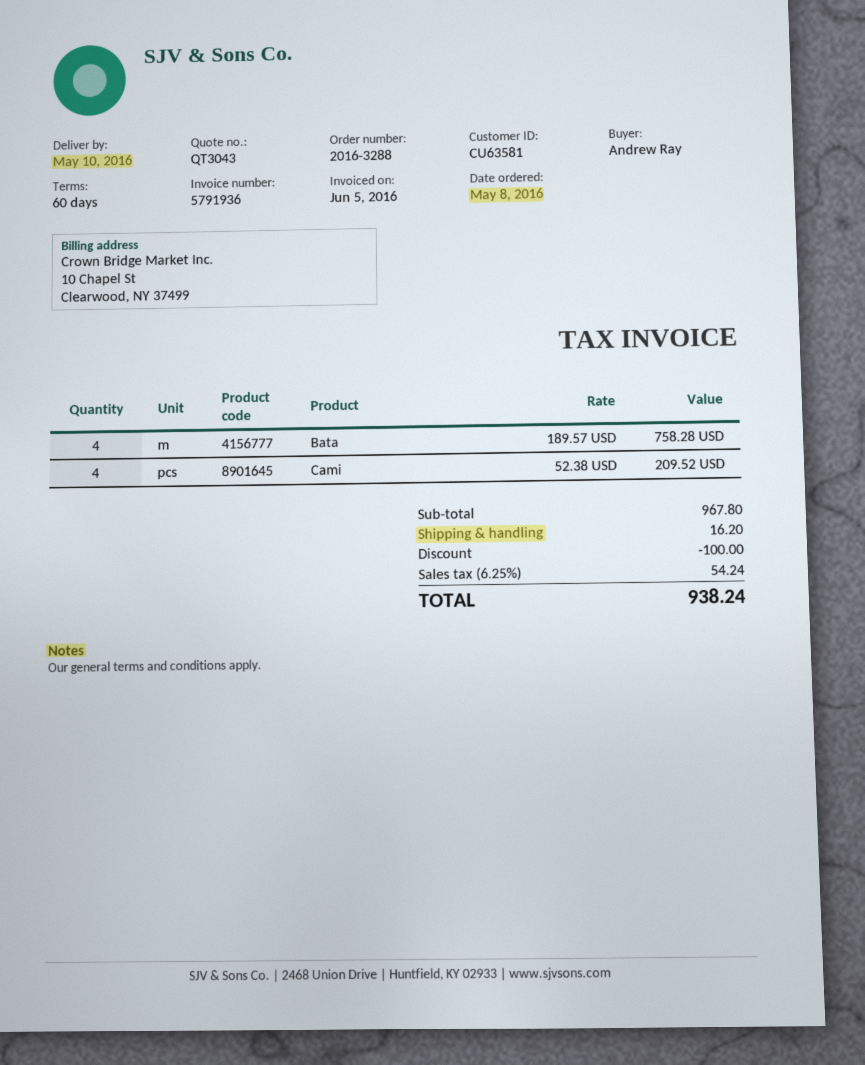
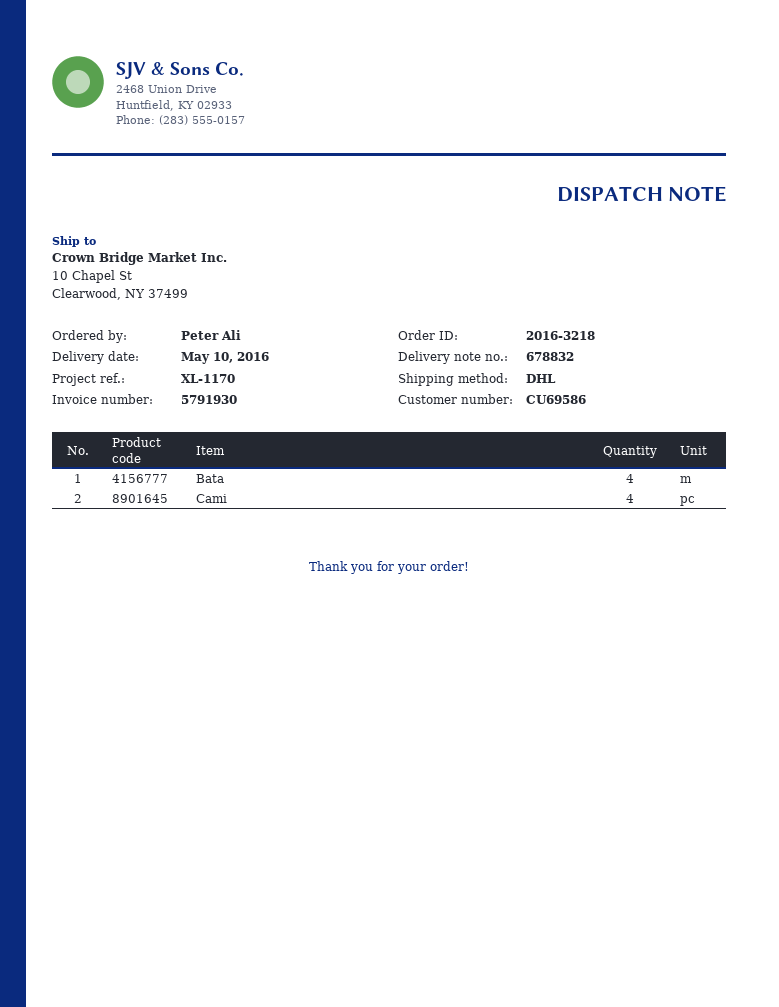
order number: 2016-3288 -> 2016-3218
invoice number: 5791936 -> 5791930
customer number: CU63581 -> CU69586
ordered by: Andrew Ray -> Peter Ali

